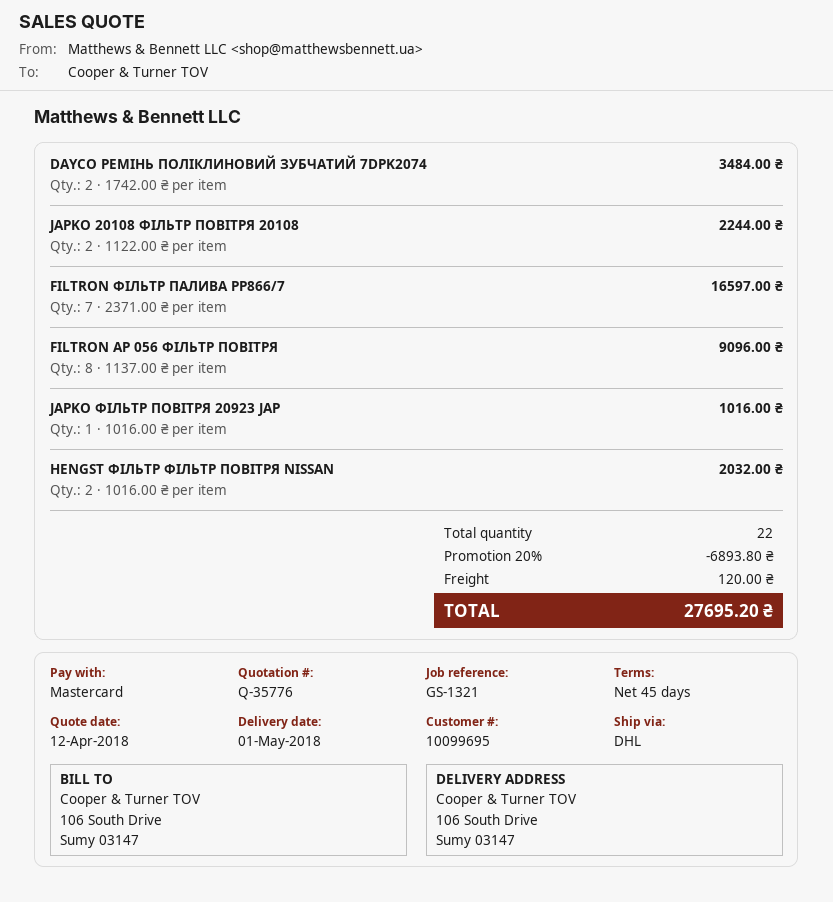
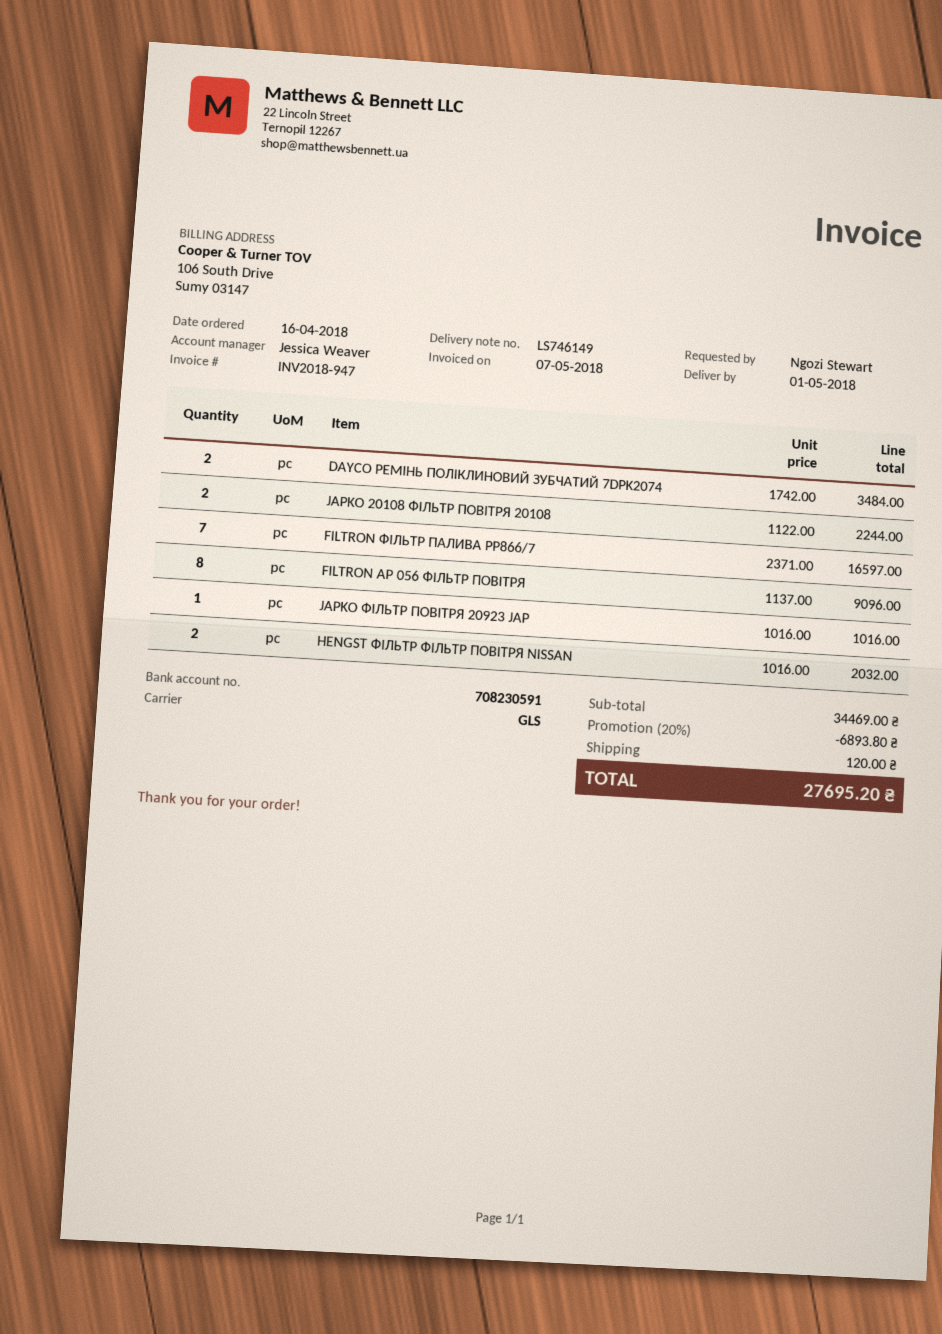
shipping method: DHL -> GLS

